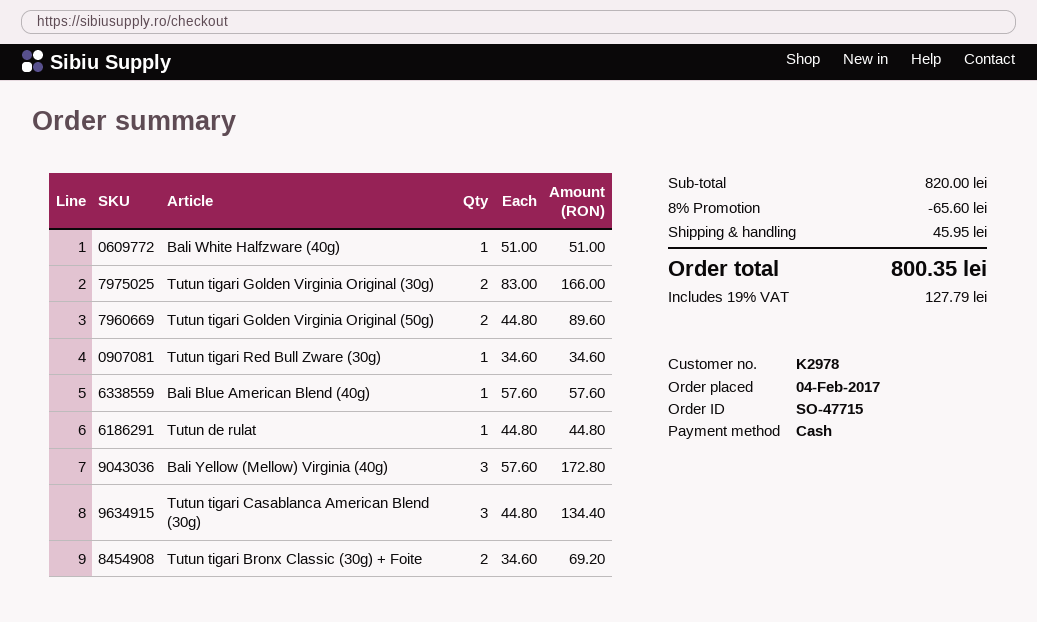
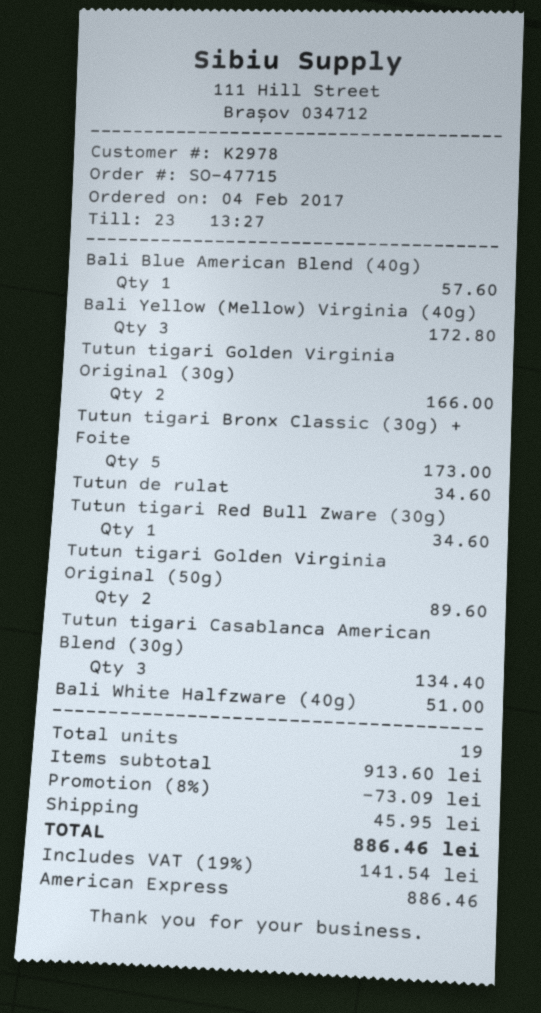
payment method: cash -> American Express
Tutun de rulat: 1 for 44.80 -> 1 for 34.60
Tutun tigari Bronx Classic (30g) + Foite: 2 for 69.20 -> 5 for 173.00
subtotal: 820.00 -> 913.60
discount: 8% = 65.60 -> 8% = 73.09
tax: 19% = 127.79 -> 19% = 141.54
total: 800.35 -> 886.46

